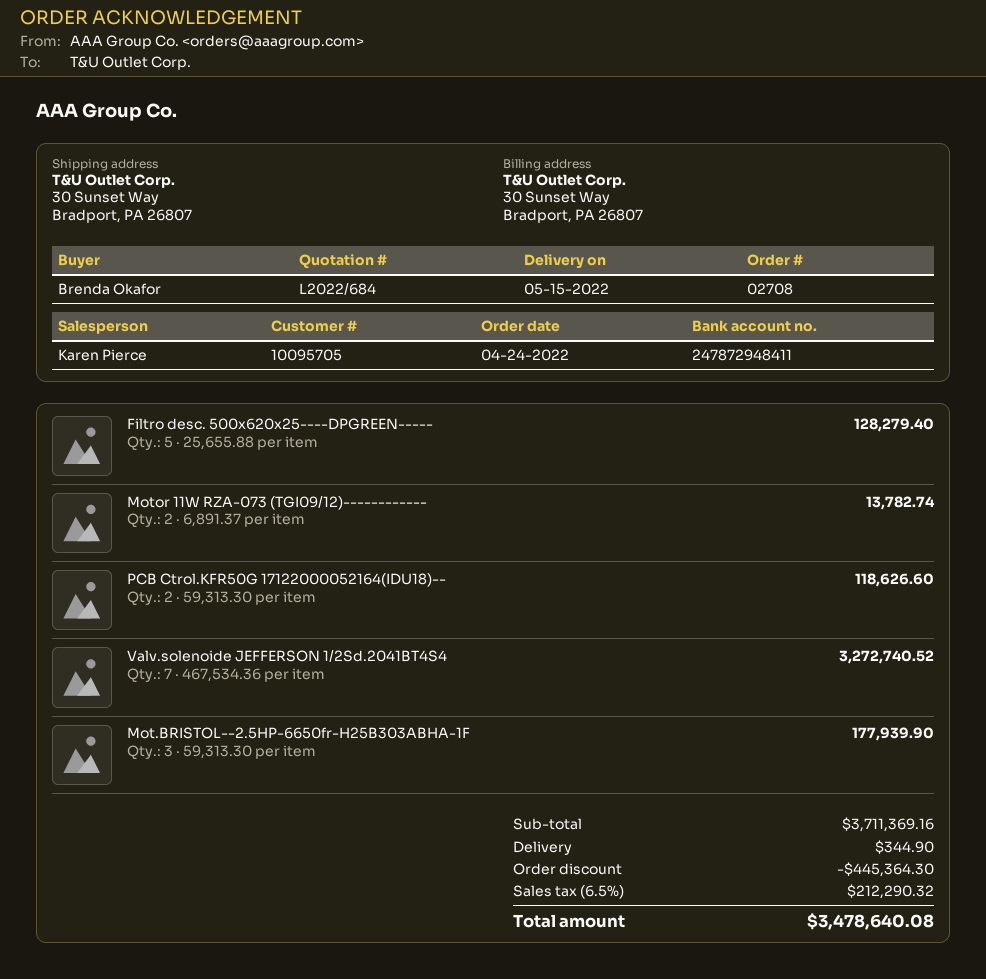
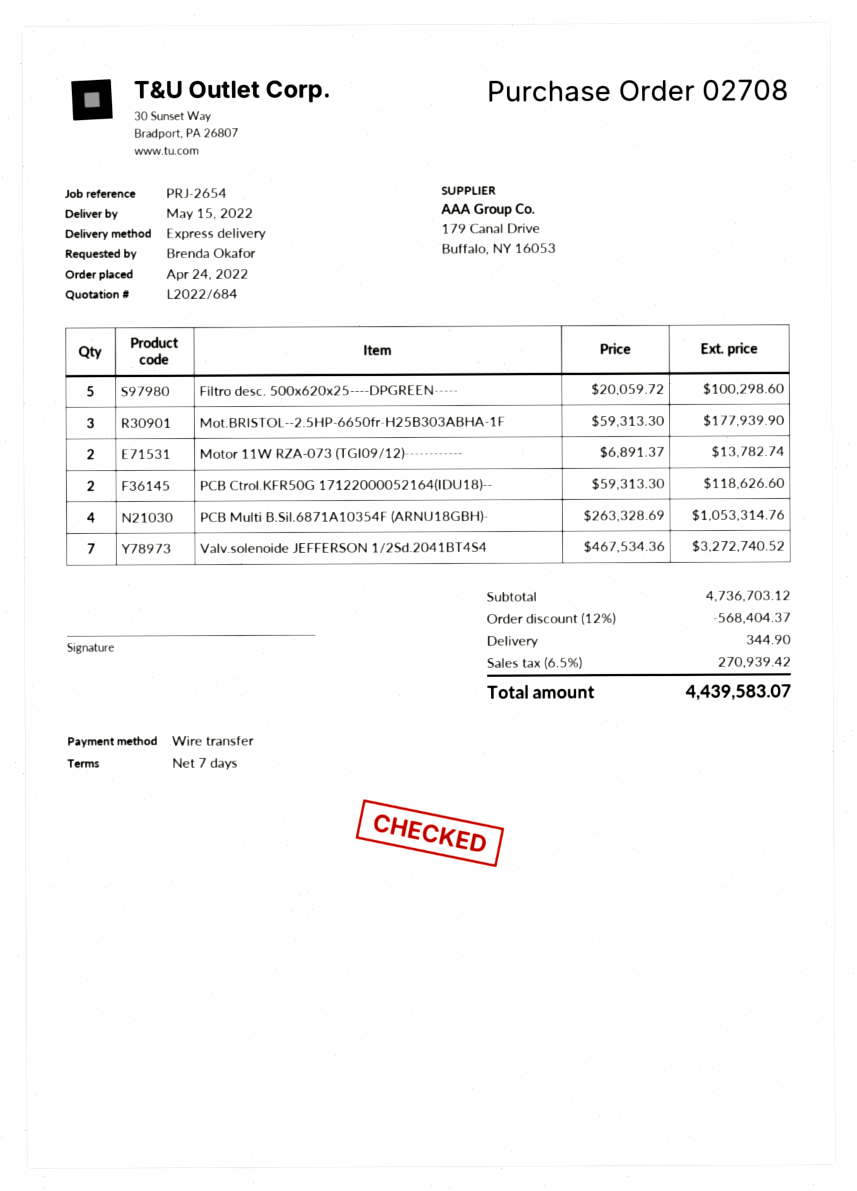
Filtro desc. 500x620x25----DPGREEN-----: 5 x 25655.88 = 128279.40 -> 5 x 20059.72 = 100298.60
PCB Multi B.Sil.6871A10354F (ARNU18GBH)-: none -> 4 x 263328.69 = 1053314.76
subtotal: 3711369.16 -> 4736703.12
discount: 445364.30 -> 568404.37
tax: 6.5% = 212290.32 -> 6.5% = 270939.42
total: 3478640.08 -> 4439583.07

